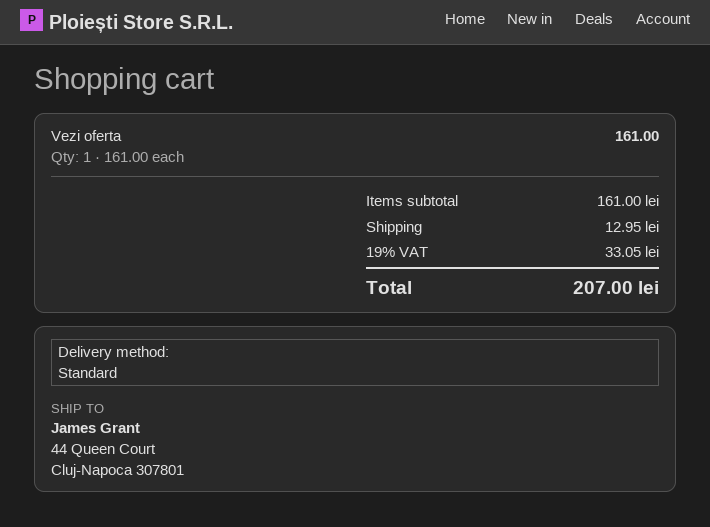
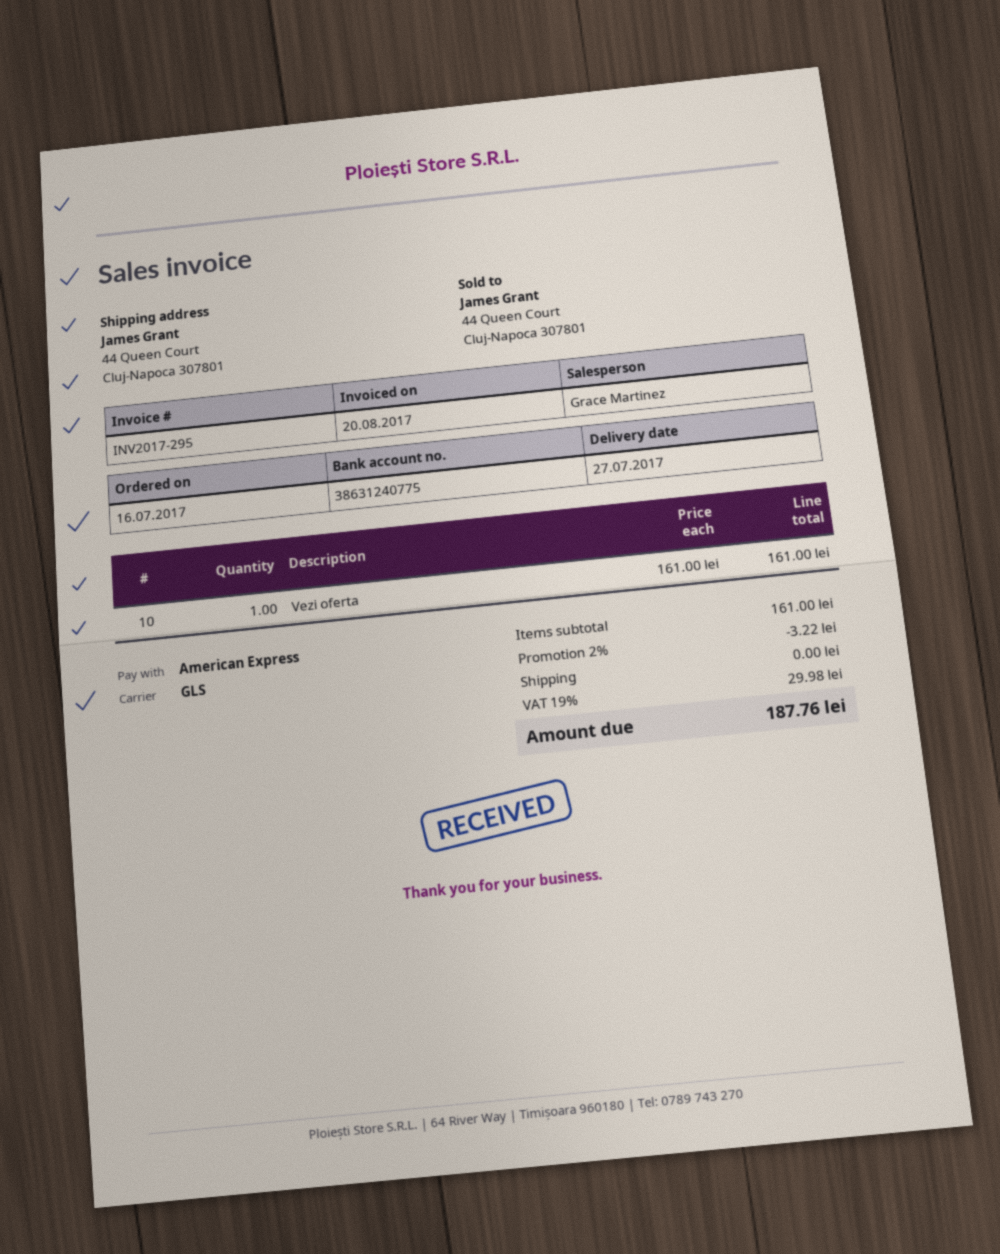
shipping method: standard -> GLS
discount: none -> 2% = 3.22
shipping: 12.95 -> 0.00
tax: 19% = 33.05 -> 19% = 29.98
total: 207.00 -> 187.76

